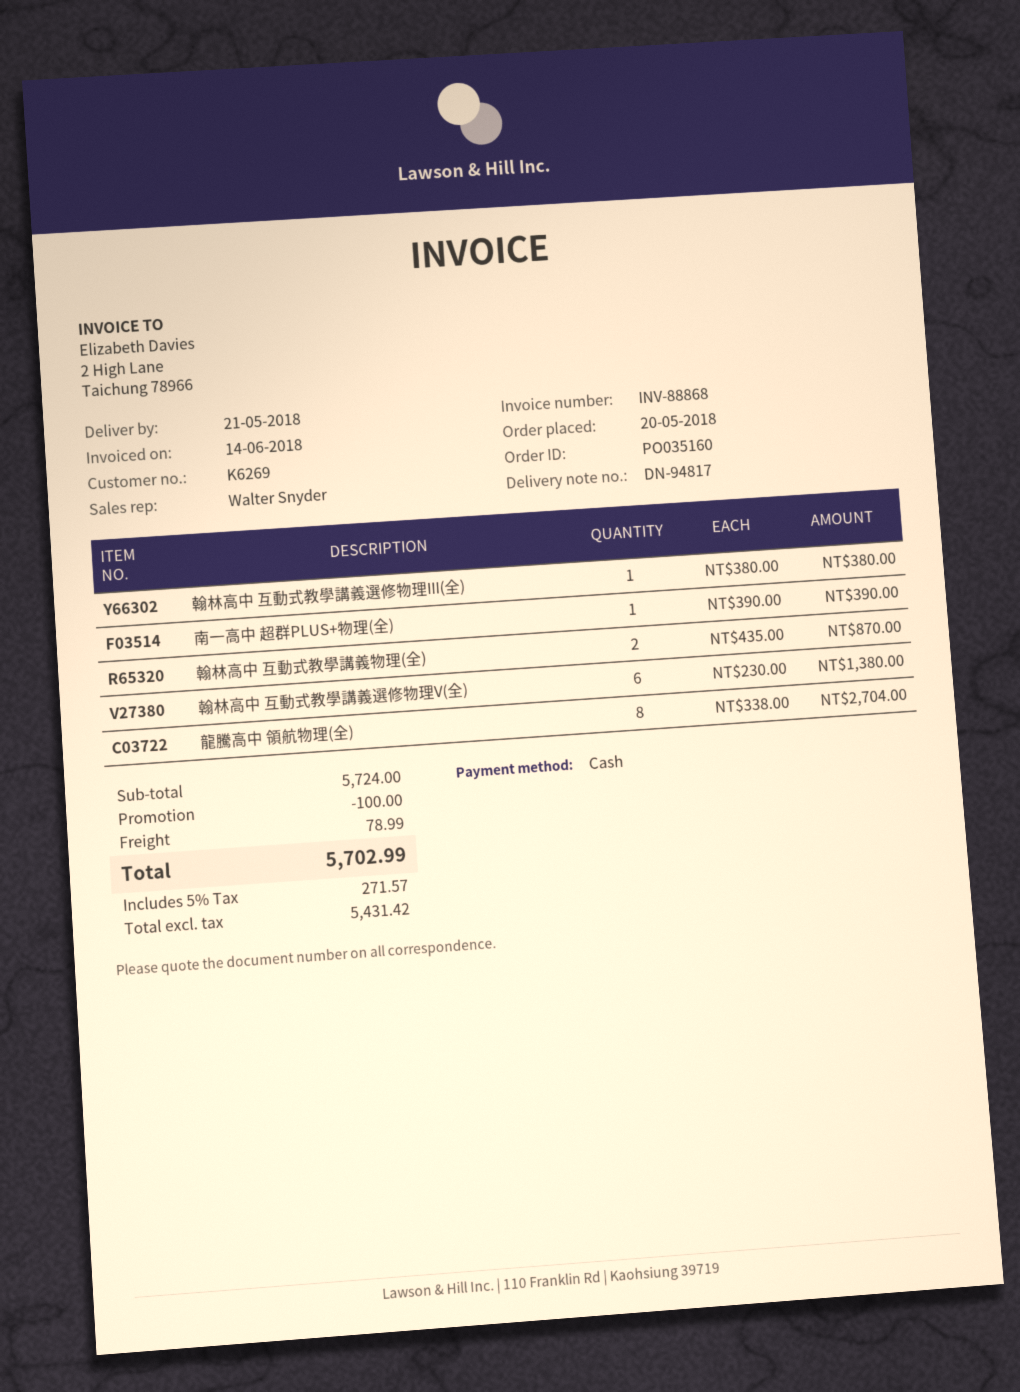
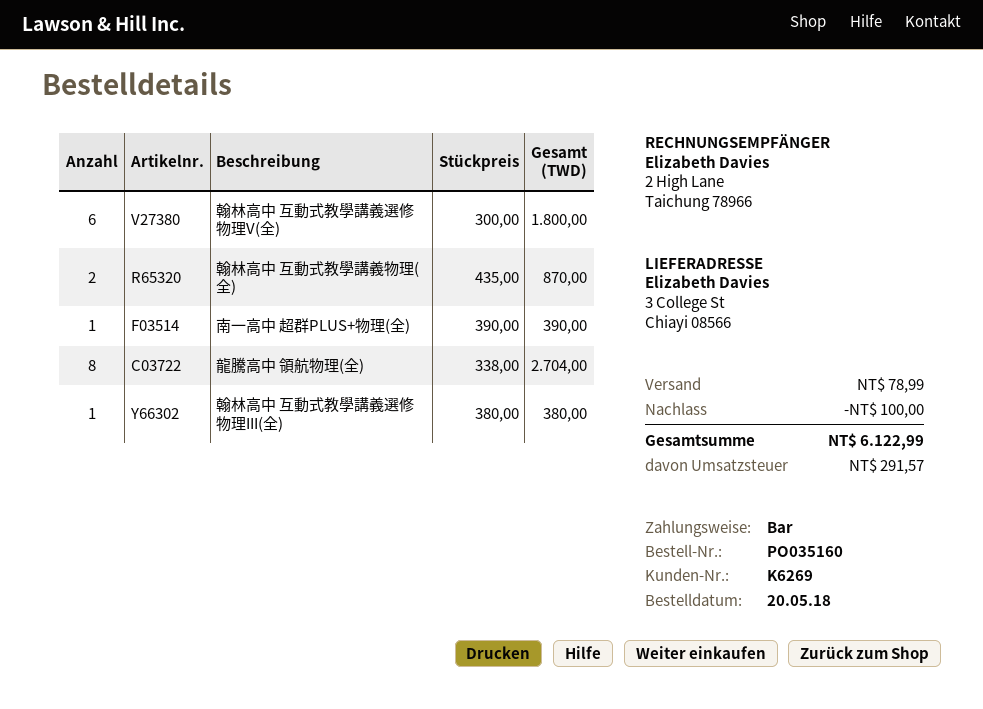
翰林高中 互動式教學講義選修物理V(全): 6 x 230.00 = 1380.00 -> 6 x 300.00 = 1800.00
tax: 271.57 -> 291.57
total: 5702.99 -> 6122.99

